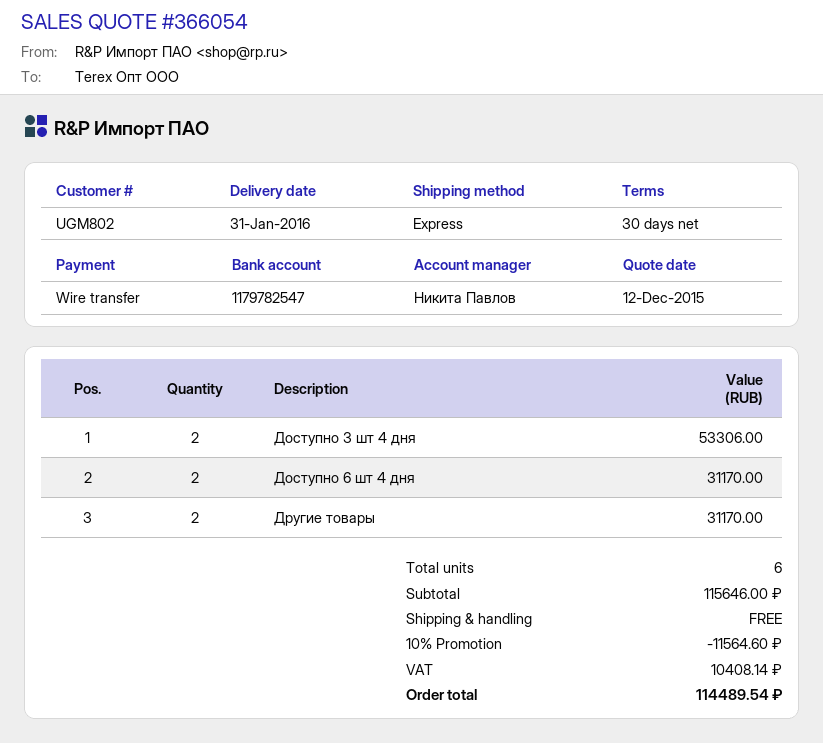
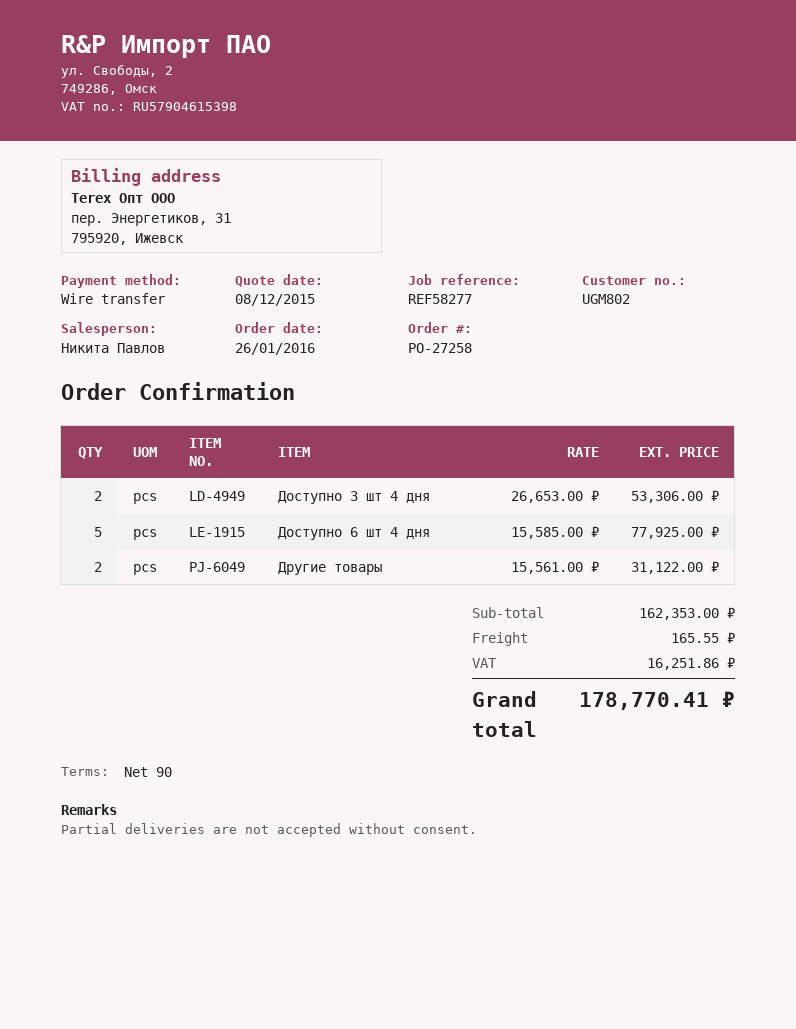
quote date: 2015-12-12 -> 2015-12-08
payment terms: 30 days -> 90 days
Доступно 6 шт 4 дня: 2 for 31170.00 -> 5 for 77925.00
Другие товары: 2 for 31170.00 -> 2 for 31122.00
subtotal: 115646.00 -> 162353.00
discount: 10% = 11564.60 -> none
shipping: 0.00 -> 165.55
tax: 10408.14 -> 16251.86
total: 114489.54 -> 178770.41

